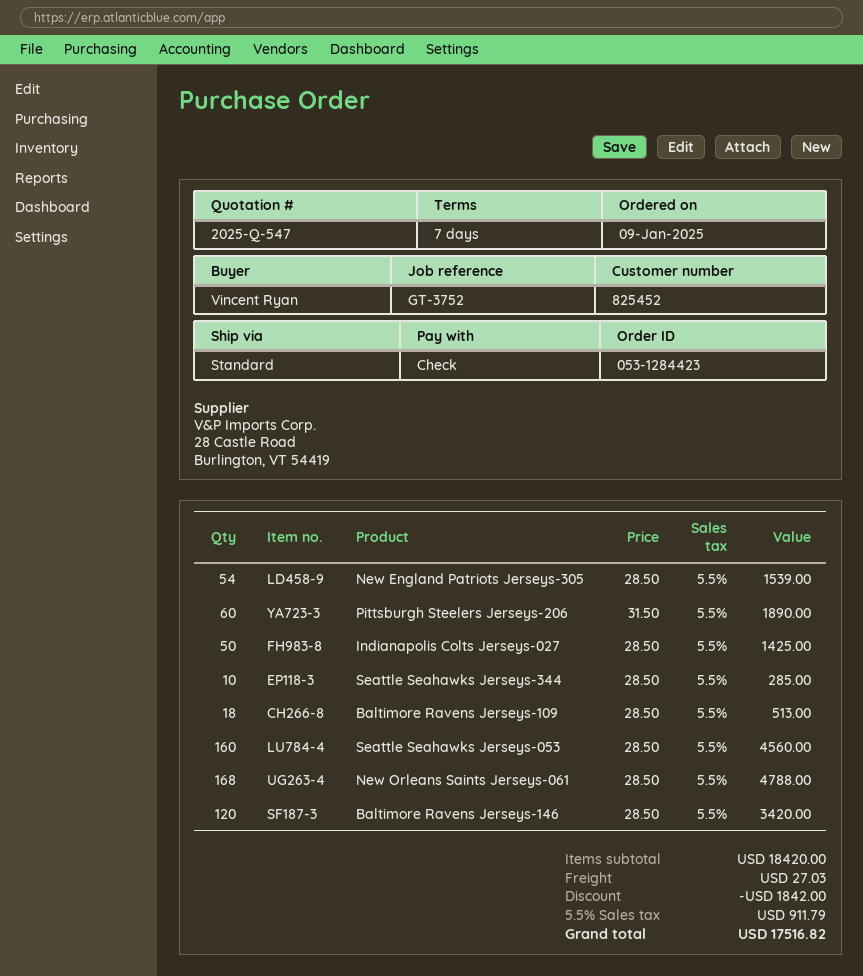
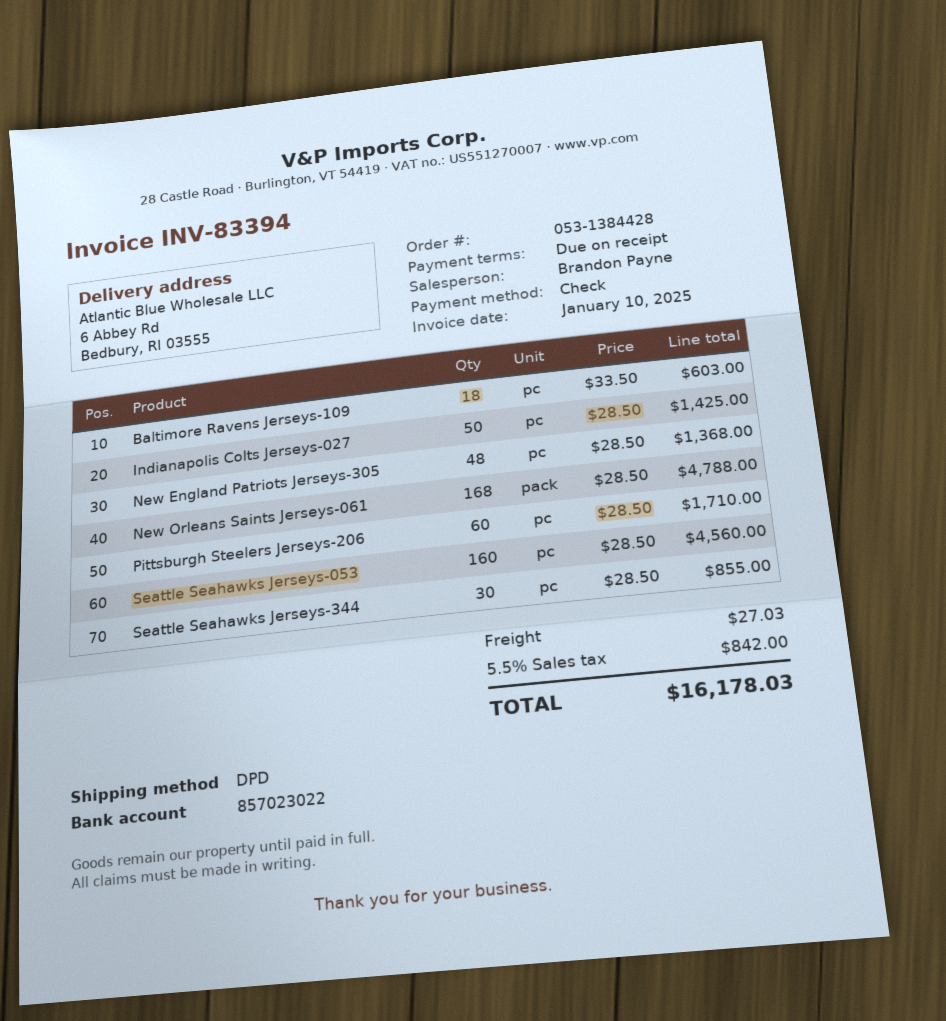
order number: 053-1284423 -> 053-1384428
payment terms: 7 days -> on receipt
shipping method: standard -> DPD
New England Patriots Jerseys-305: 54 x 28.50 = 1539.00 -> 48 x 28.50 = 1368.00
Pittsburgh Steelers Jerseys-206: 60 x 31.50 = 1890.00 -> 60 x 28.50 = 1710.00
Seattle Seahawks Jerseys-344: 10 x 28.50 = 285.00 -> 30 x 28.50 = 855.00
Baltimore Ravens Jerseys-109: 18 x 28.50 = 513.00 -> 18 x 33.50 = 603.00
Baltimore Ravens Jerseys-146: 120 x 28.50 = 3420.00 -> none
discount: 1842.00 -> none
tax: 5.5% = 911.79 -> 5.5% = 842.00
total: 17516.82 -> 16178.03

